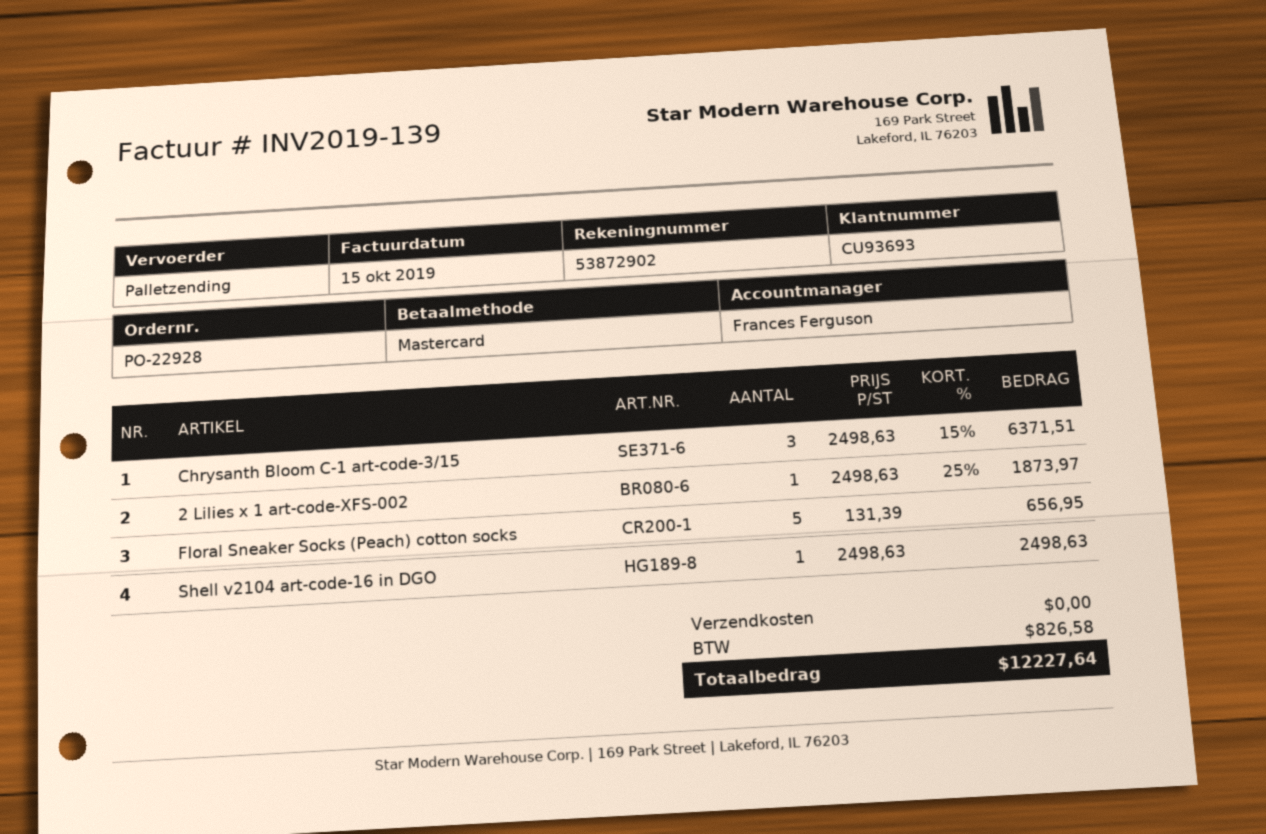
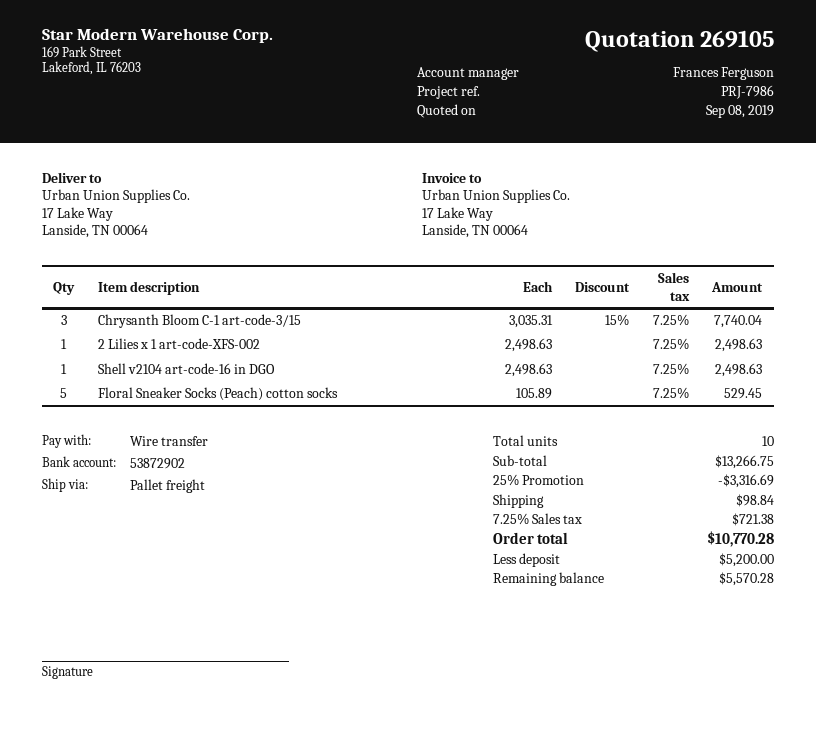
payment method: Mastercard -> bank transfer
Chrysanth Bloom C-1 art-code-3/15: 3 x 2498.63 - 15% = 6371.51 -> 3 x 3035.31 - 15% = 7740.04
2 Lilies x 1 art-code-XFS-002: 1 x 2498.63 - 25% = 1873.97 -> 1 x 2498.63 = 2498.63
Floral Sneaker Socks (Peach) cotton socks: 5 x 131.39 = 656.95 -> 5 x 105.89 = 529.45
discount: none -> 25% = 3316.69
shipping: 0.00 -> 98.84
tax: 826.58 -> 721.38
total: 12227.64 -> 10770.28

